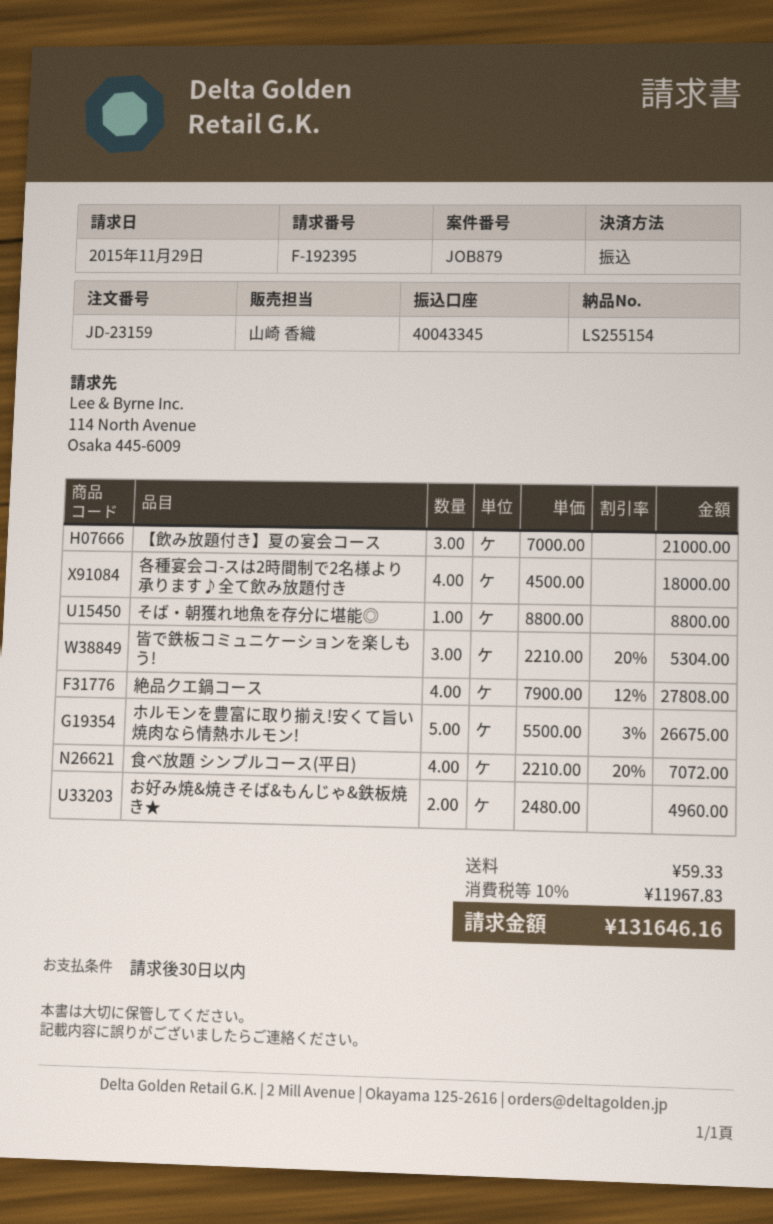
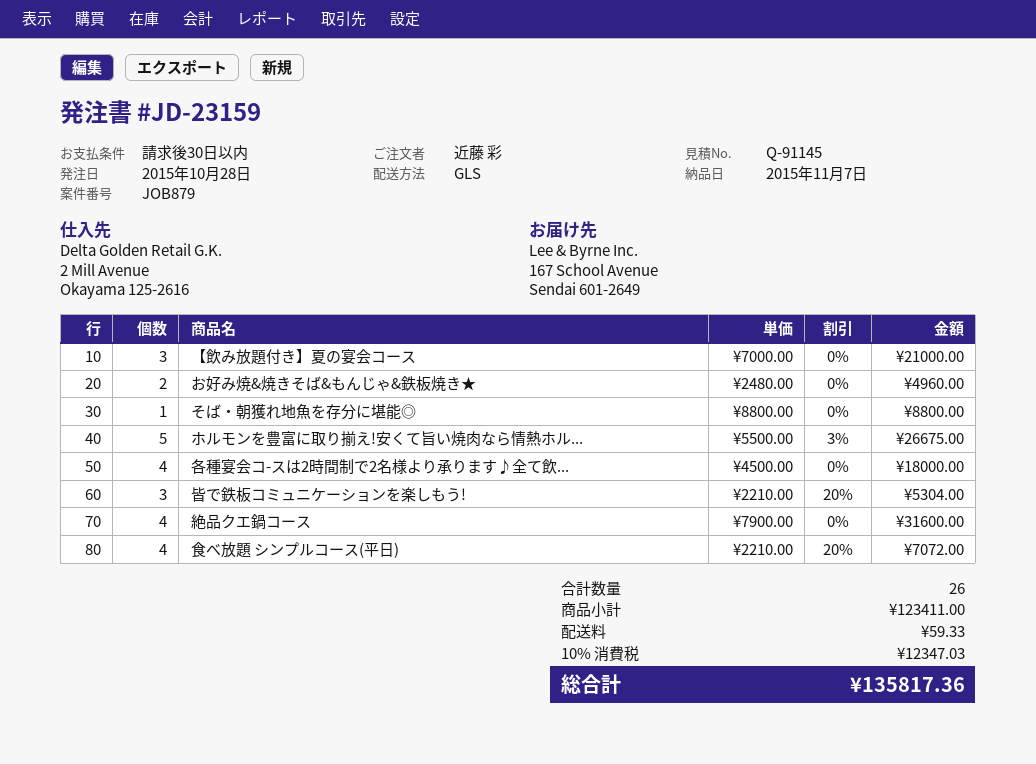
絶品クエ鍋コース: 4 x 7900.00 - 12% = 27808.00 -> 4 x 7900.00 = 31600.00
tax: 10% = 11967.83 -> 10% = 12347.03
total: 131646.16 -> 135817.36

